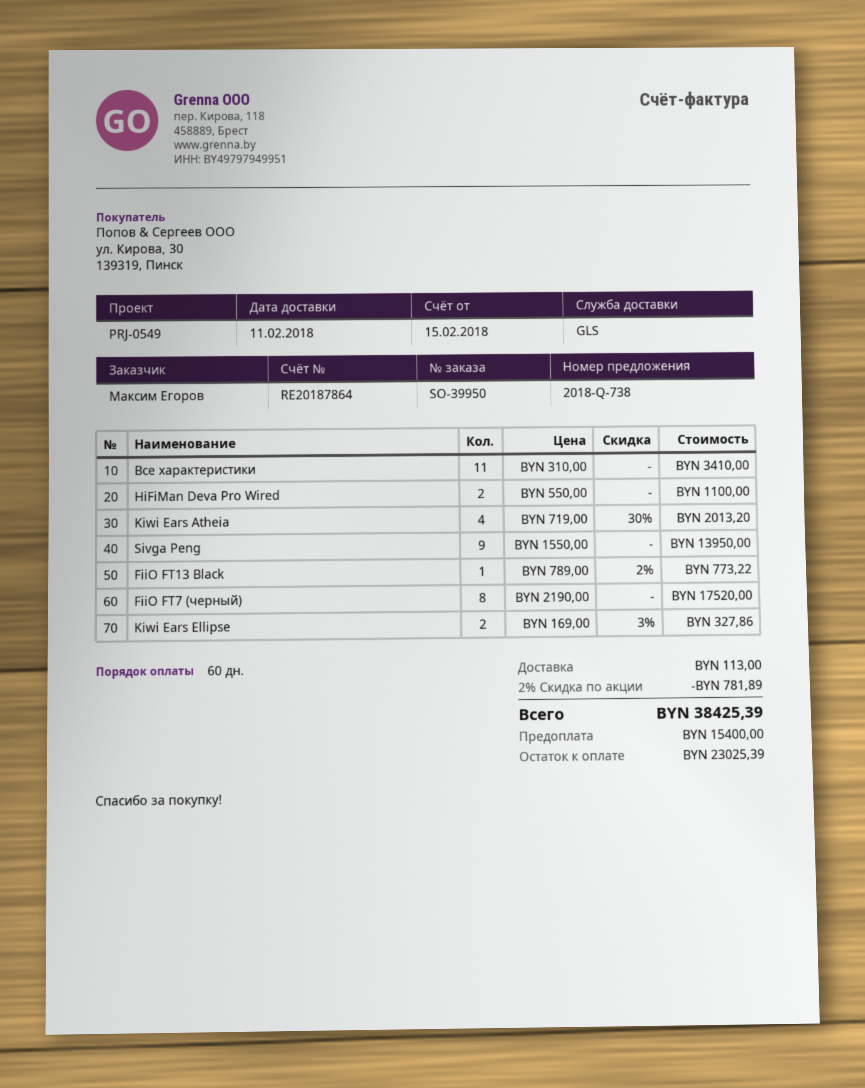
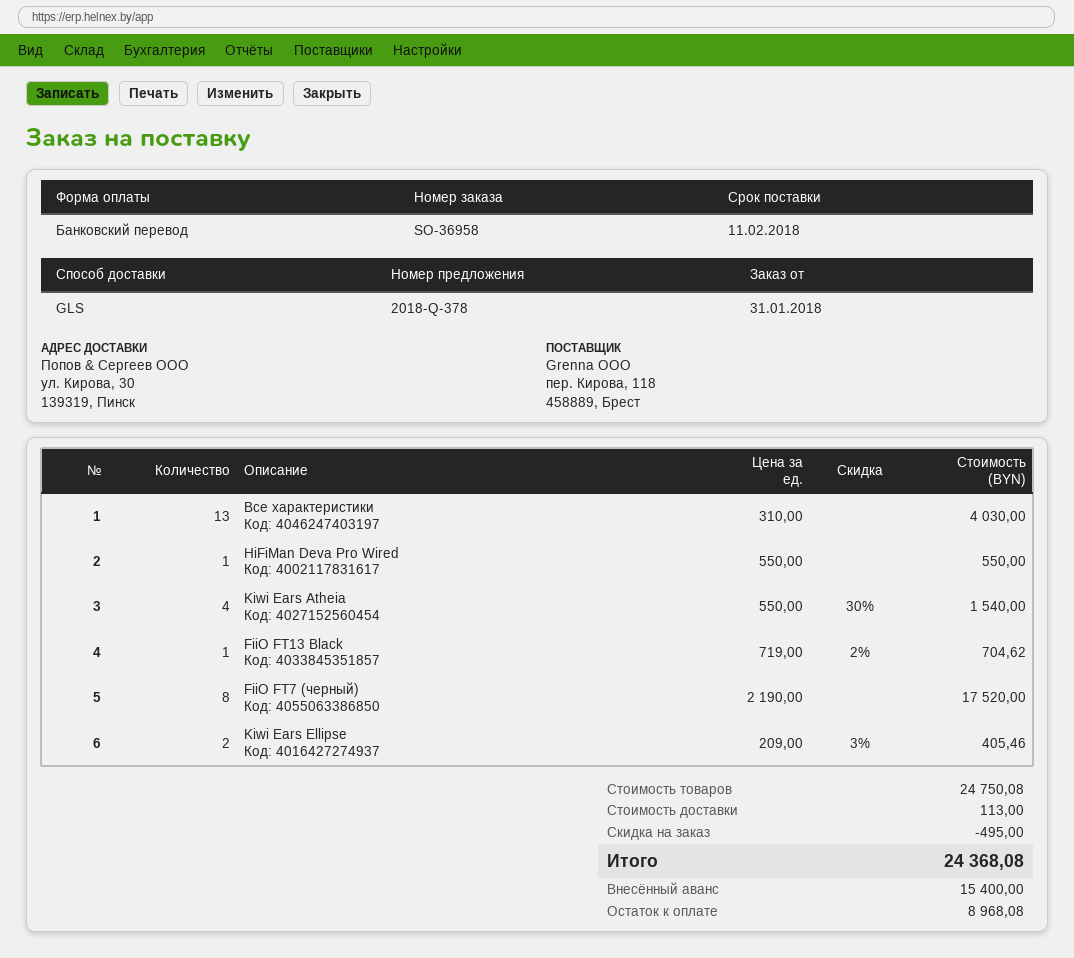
quote number: 2018-Q-738 -> 2018-Q-378
order number: SO-39950 -> SO-36958
Все характеристики: 11 x 310.00 = 3410.00 -> 13 x 310.00 = 4030.00
HiFiMan Deva Pro Wired: 2 x 550.00 = 1100.00 -> 1 x 550.00 = 550.00
Kiwi Ears Atheia: 4 x 719.00 - 30% = 2013.20 -> 4 x 550.00 - 30% = 1540.00
Sivga Peng: 9 x 1550.00 = 13950.00 -> none
FiiO FT13 Black: 1 x 789.00 - 2% = 773.22 -> 1 x 719.00 - 2% = 704.62
Kiwi Ears Ellipse: 2 x 169.00 - 3% = 327.86 -> 2 x 209.00 - 3% = 405.46
discount: 781.89 -> 495.00
total: 38425.39 -> 24368.08
balance: 23025.39 -> 8968.08

